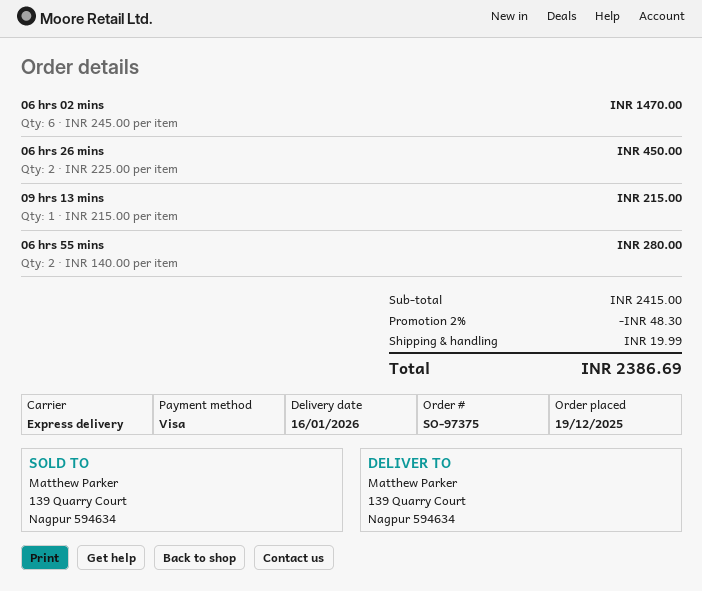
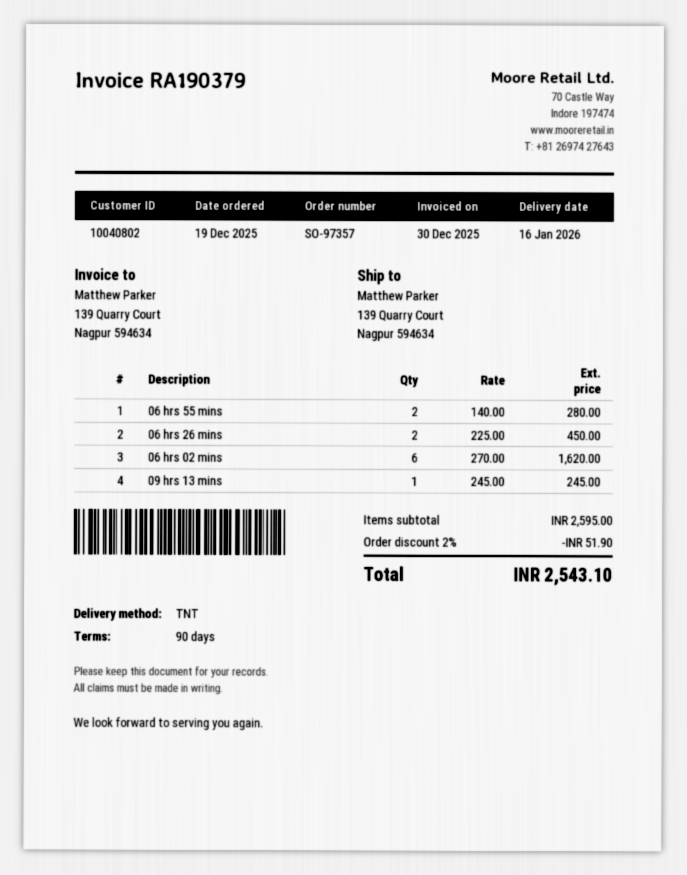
order number: SO-97375 -> SO-97357
shipping method: express -> TNT
06 hrs 02 mins: 6 x 245.00 = 1470.00 -> 6 x 270.00 = 1620.00
09 hrs 13 mins: 1 x 215.00 = 215.00 -> 1 x 245.00 = 245.00
subtotal: 2415.00 -> 2595.00
discount: 2% = 48.30 -> 2% = 51.90
shipping: 19.99 -> none
total: 2386.69 -> 2543.10

